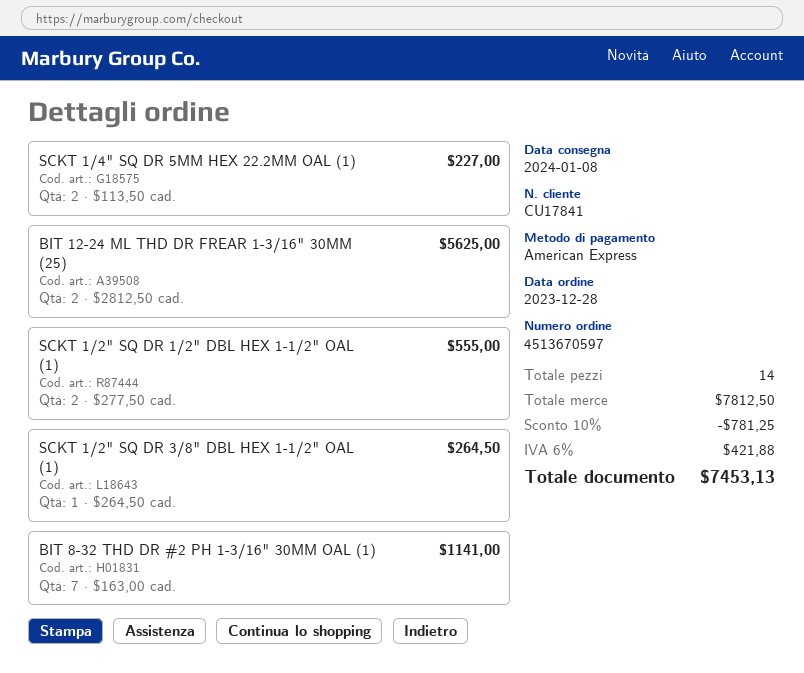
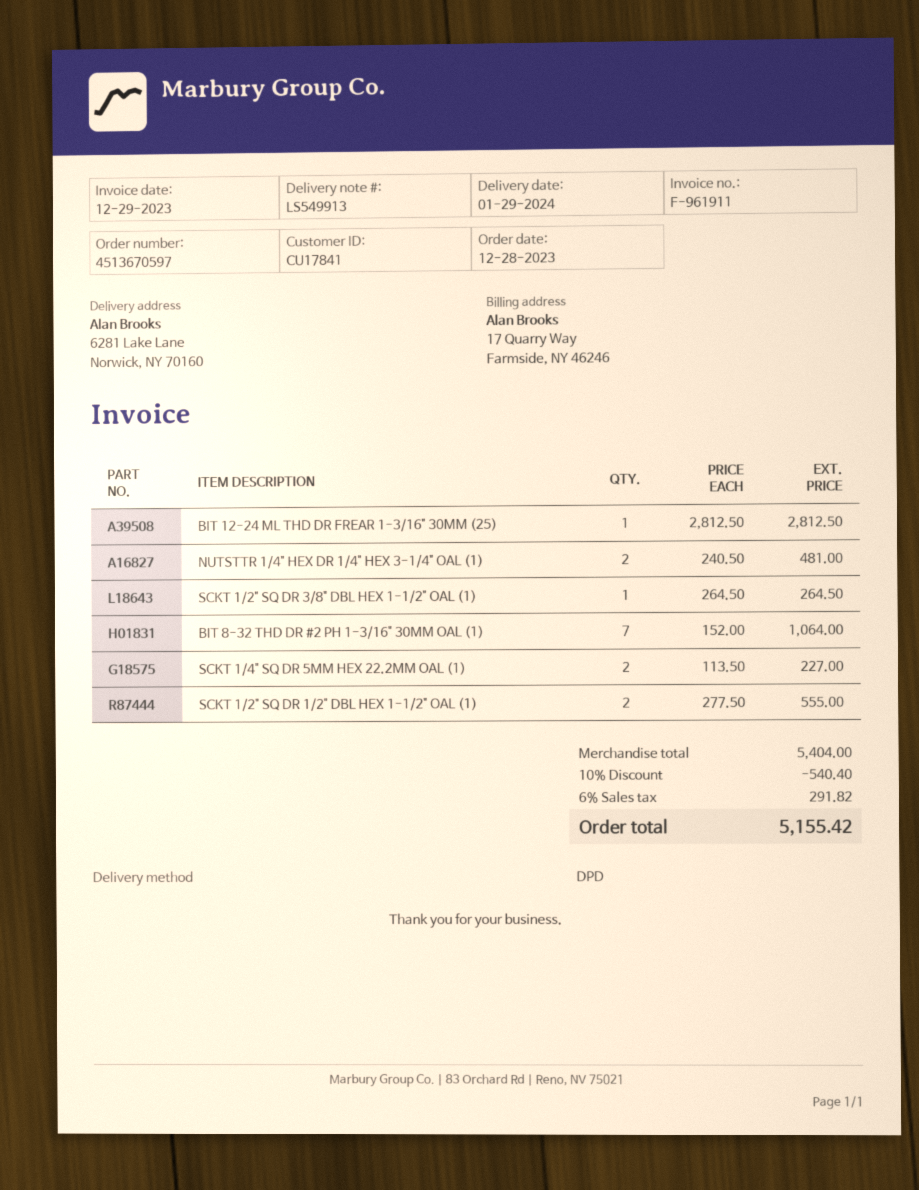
delivery date: 2024-01-08 -> 2024-01-29
BIT 12-24 ML THD DR FREAR 1-3/16" 30MM (25): 2 x 2812.50 = 5625.00 -> 1 x 2812.50 = 2812.50
BIT 8-32 THD DR #2 PH 1-3/16" 30MM OAL (1): 7 x 163.00 = 1141.00 -> 7 x 152.00 = 1064.00
NUTSTTR 1/4" HEX DR 1/4" HEX 3-1/4" OAL (1): none -> 2 x 240.50 = 481.00
subtotal: 7812.50 -> 5404.00
discount: 10% = 781.25 -> 10% = 540.40
tax: 6% = 421.88 -> 6% = 291.82
total: 7453.13 -> 5155.42

